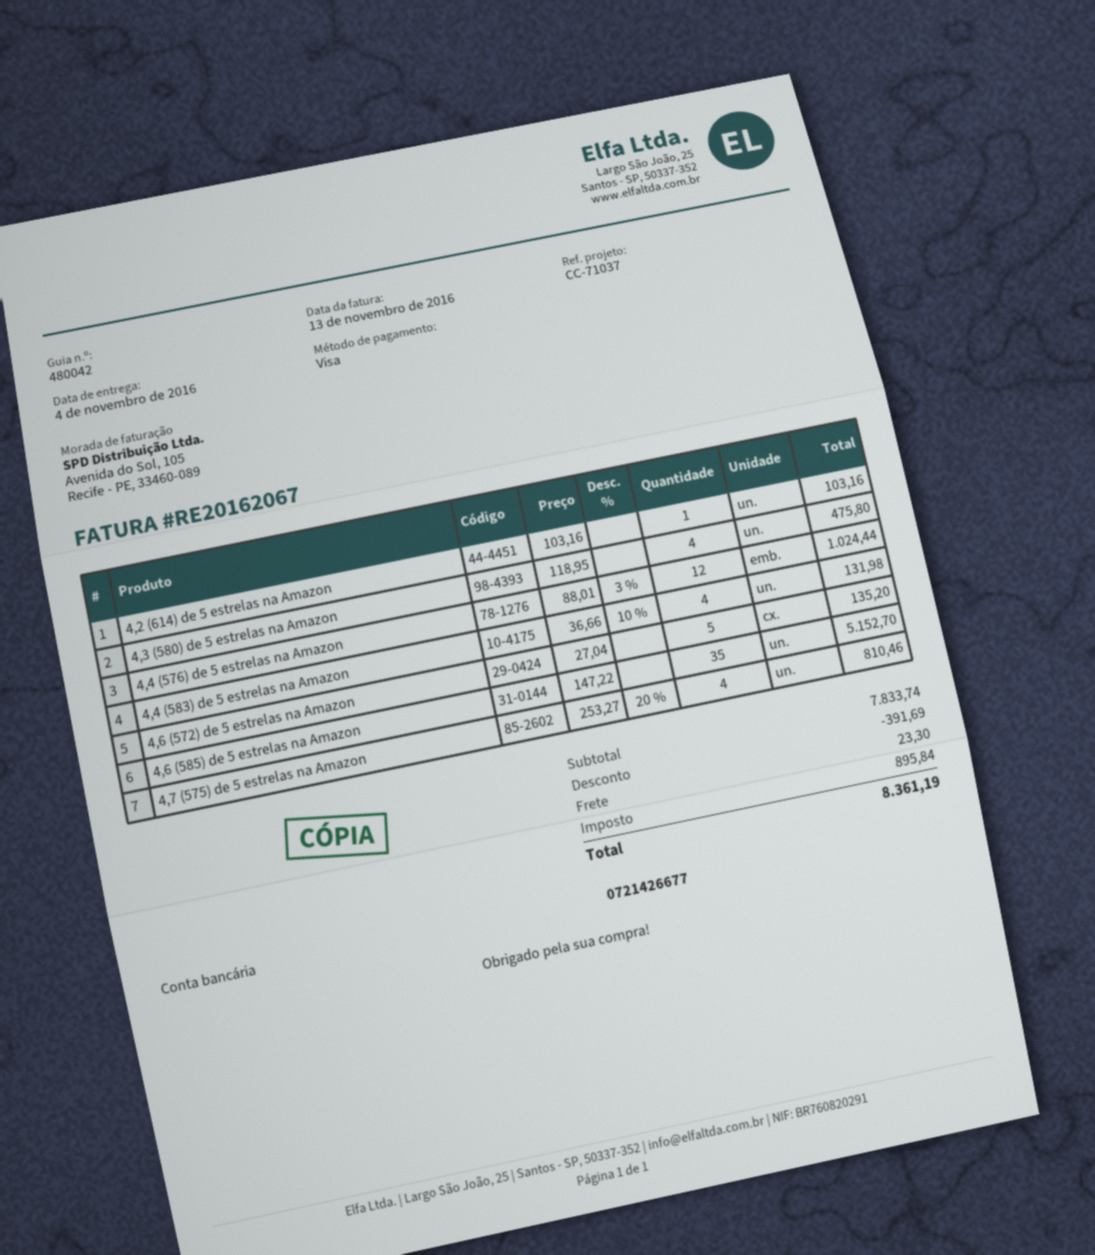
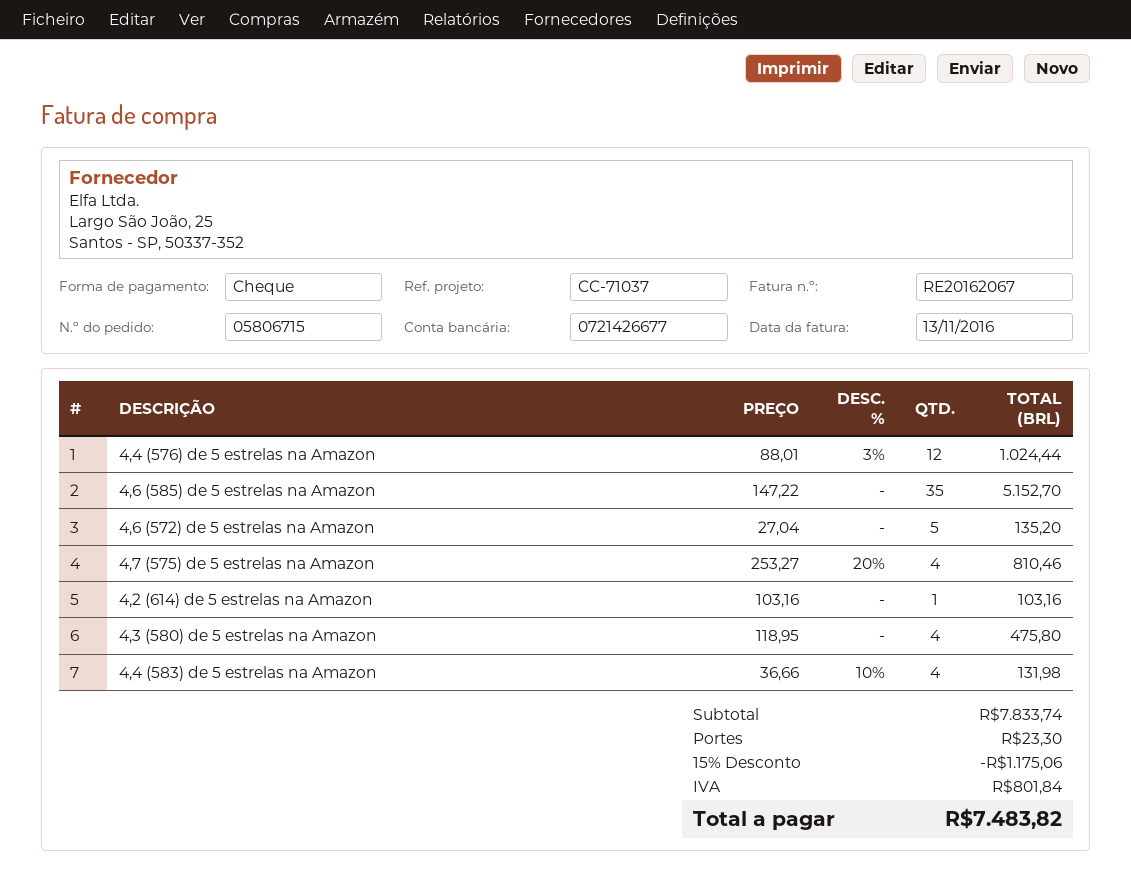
payment method: Visa -> cheque
discount: 391.69 -> 1175.06
tax: 895.84 -> 801.84
total: 8361.19 -> 7483.82

